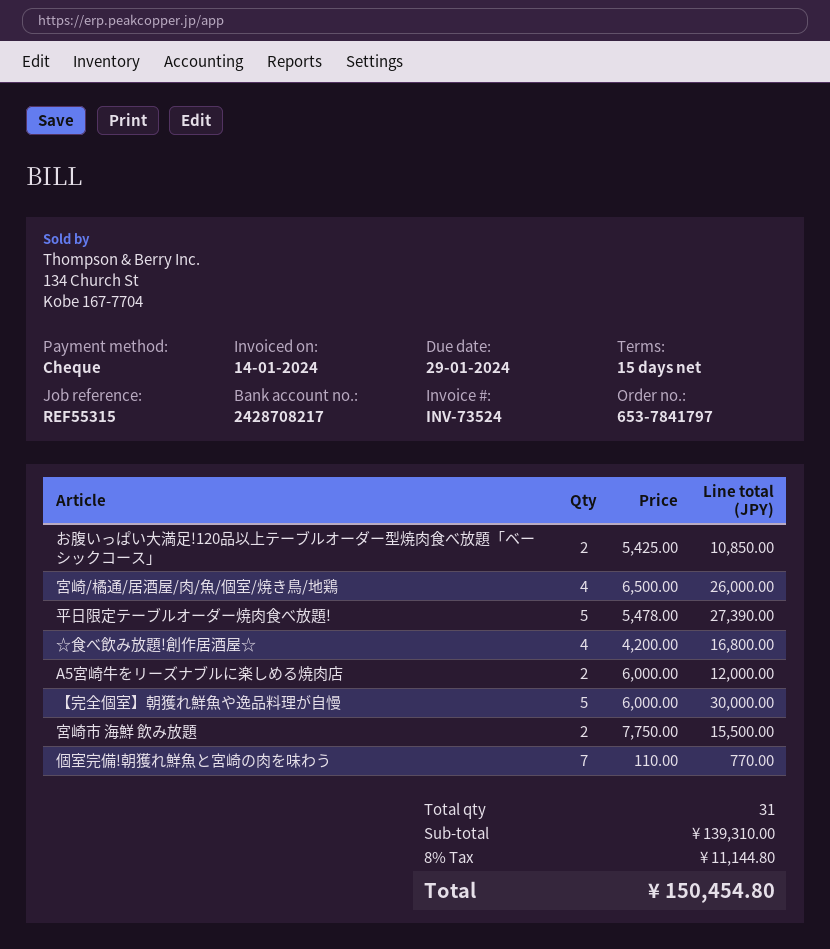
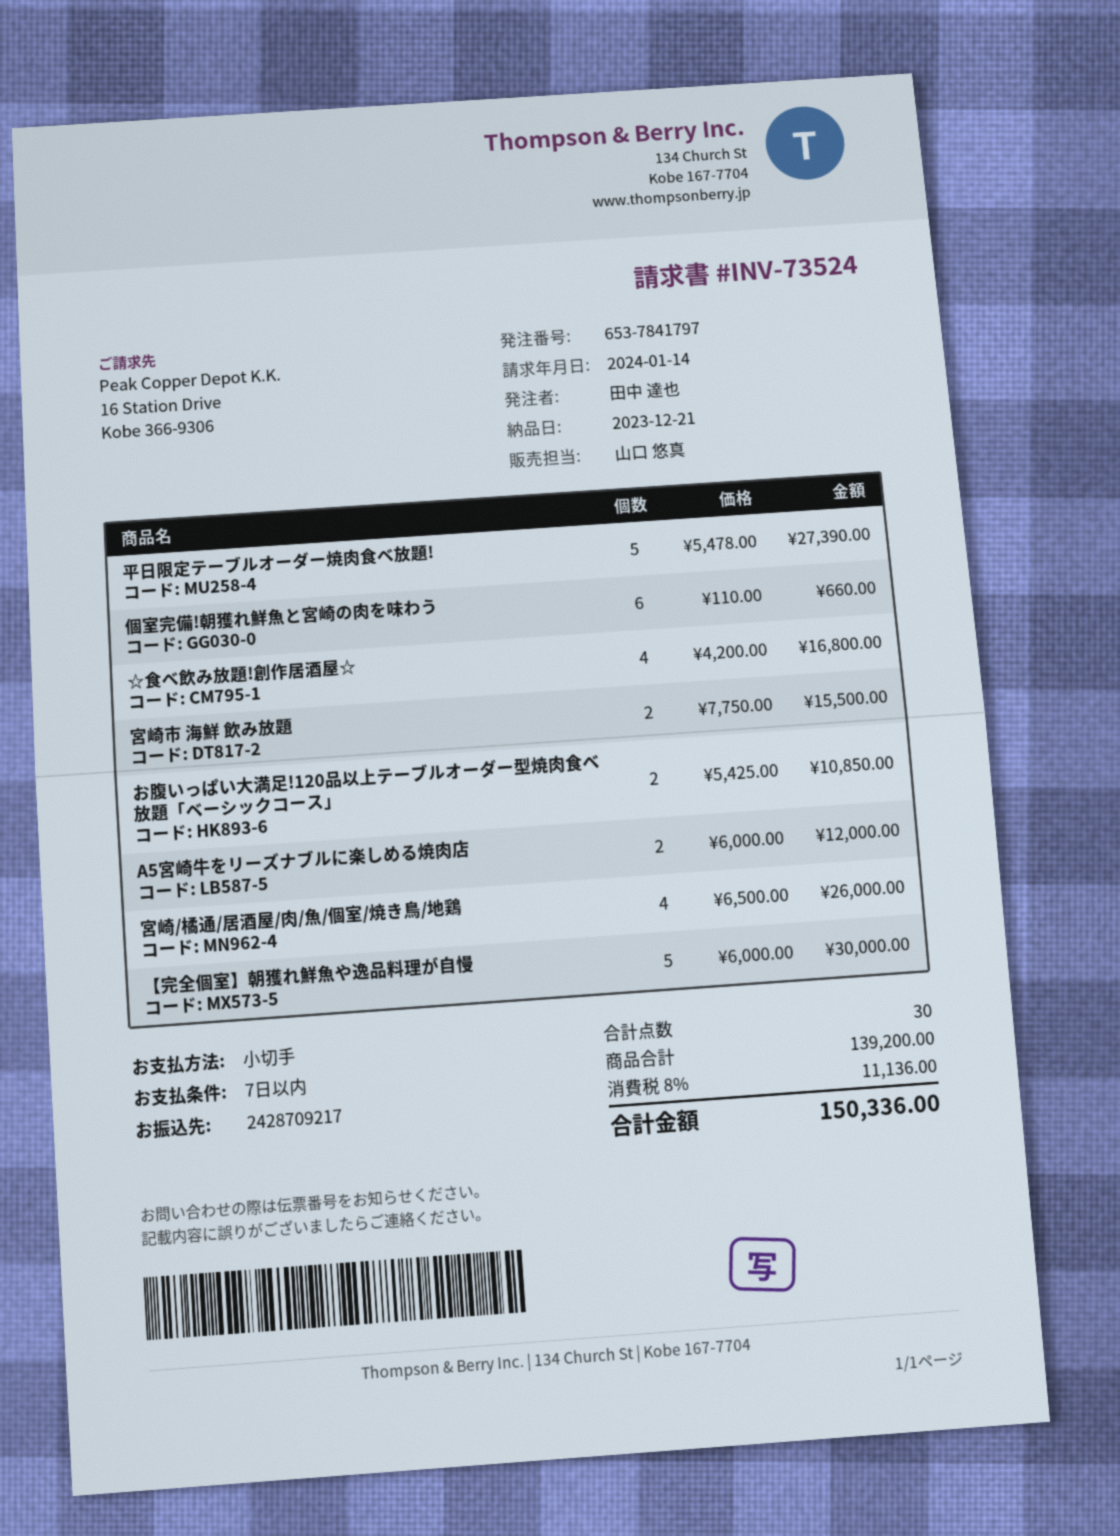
payment terms: 15 days -> 7 days
bank account: 2428708217 -> 2428709217
個室完備!朝獲れ鮮魚と宮崎の肉を味わう: 7 x 110.00 = 770.00 -> 6 x 110.00 = 660.00
total quantity: 31 -> 30
subtotal: 139310.00 -> 139200.00
tax: 8% = 11144.80 -> 8% = 11136.00
total: 150454.80 -> 150336.00

